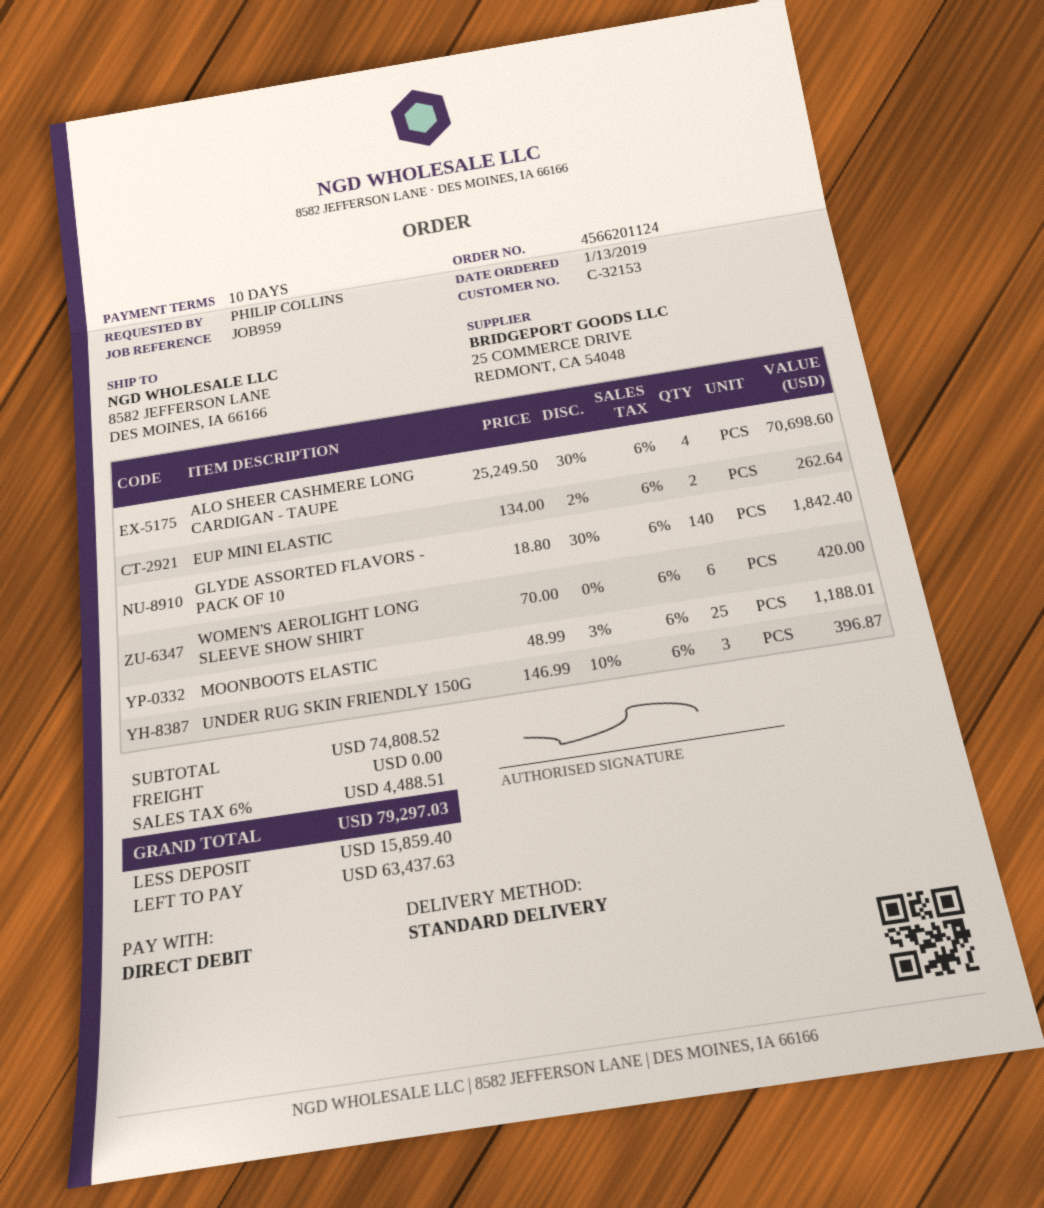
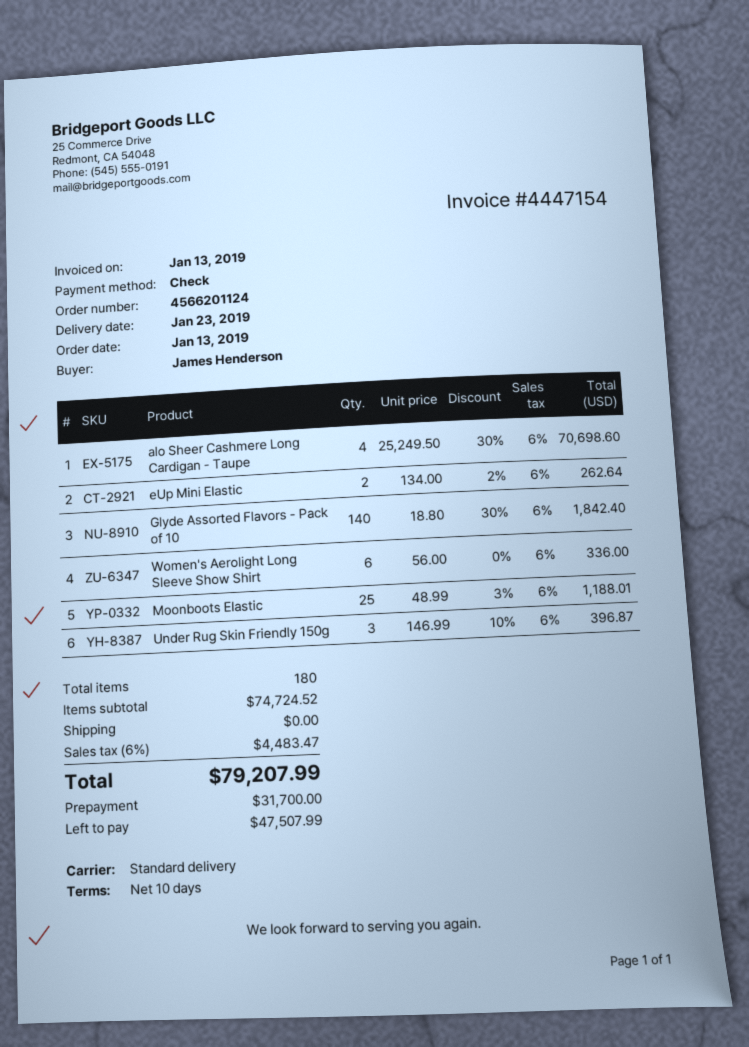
ordered by: PHILIP COLLINS -> James Henderson
payment method: direct debit -> cheque
WOMEN'S AEROLIGHT LONG SLEEVE SHOW SHIRT: 6 x 70.00 = 420.00 -> 6 x 56.00 = 336.00
subtotal: 74808.52 -> 74724.52
tax: 6% = 4488.51 -> 6% = 4483.47
total: 79297.03 -> 79207.99
deposit: 15859.40 -> 31700.00
balance: 63437.63 -> 47507.99

